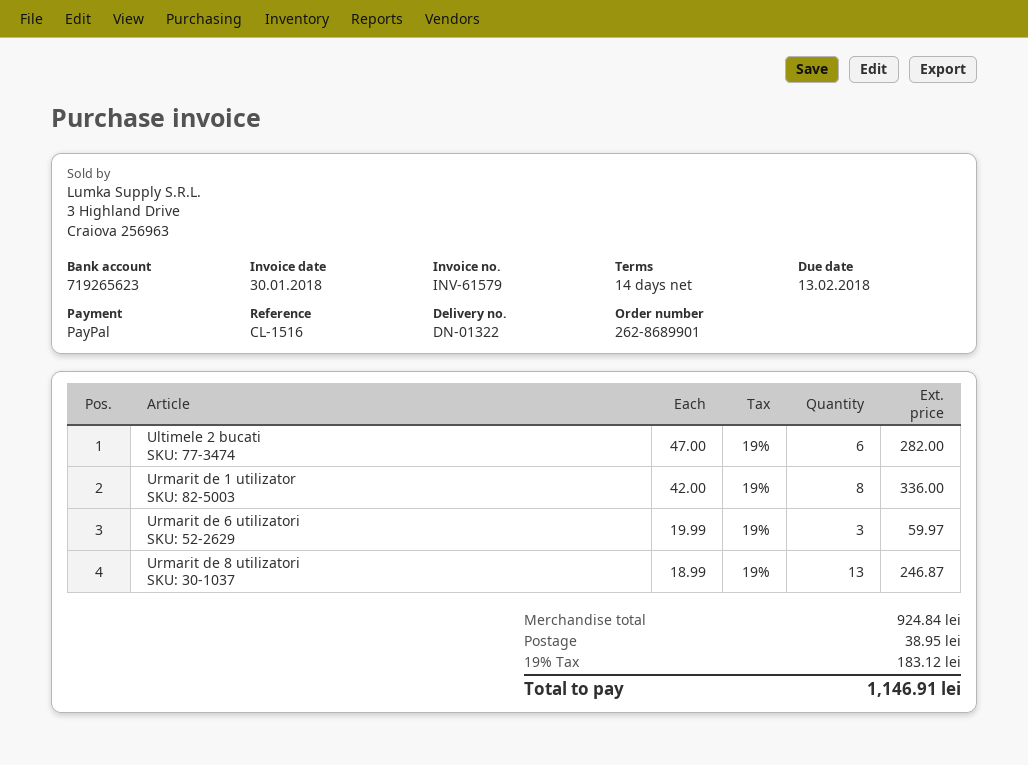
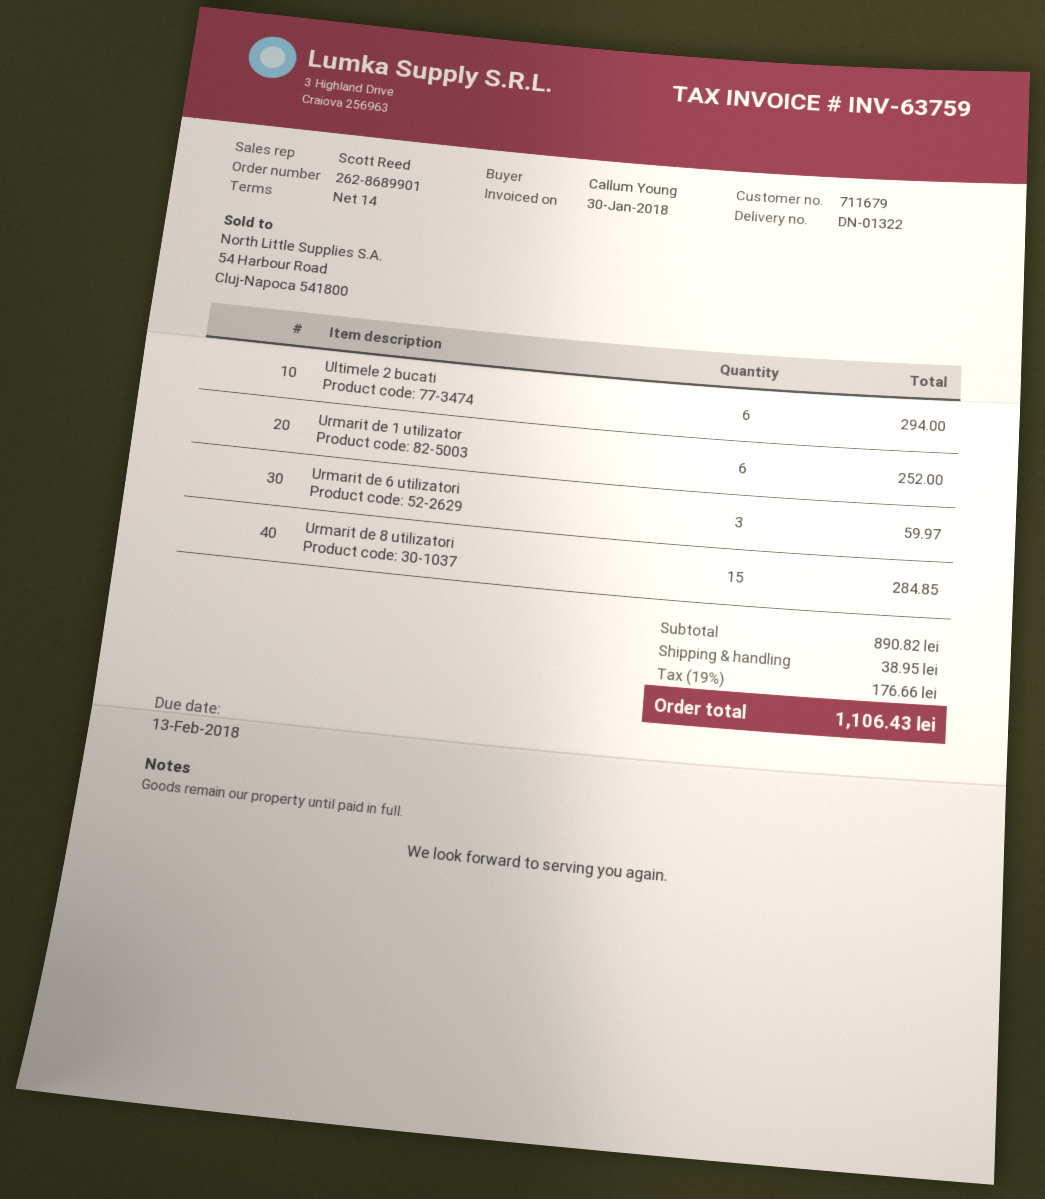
invoice number: INV-61579 -> INV-63759
Ultimele 2 bucati: 6 for 282.00 -> 6 for 294.00
Urmarit de 1 utilizator: 8 for 336.00 -> 6 for 252.00
Urmarit de 8 utilizatori: 13 for 246.87 -> 15 for 284.85
subtotal: 924.84 -> 890.82
tax: 19% = 183.12 -> 19% = 176.66
total: 1146.91 -> 1106.43

